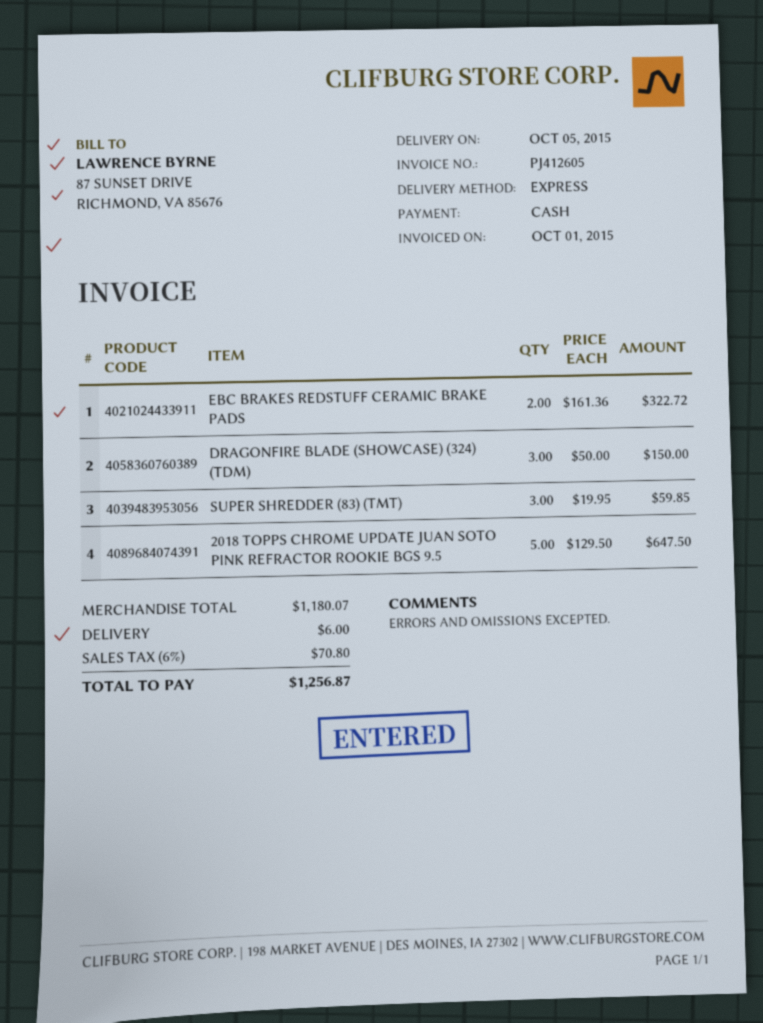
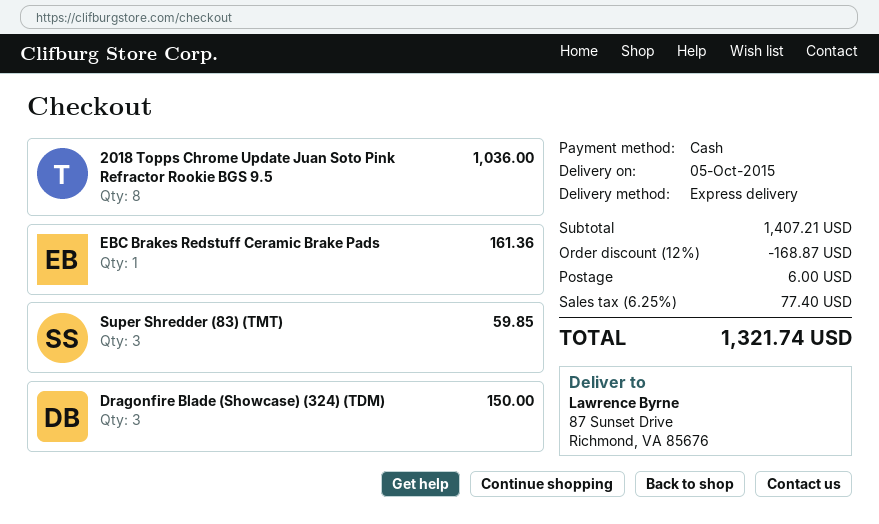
EBC BRAKES REDSTUFF CERAMIC BRAKE PADS: 2 for 322.72 -> 1 for 161.36
2018 TOPPS CHROME UPDATE JUAN SOTO PINK REFRACTOR ROOKIE BGS 9.5: 5 for 647.50 -> 8 for 1036.00
subtotal: 1180.07 -> 1407.21
discount: none -> 12% = 168.87
tax: 6% = 70.80 -> 6.25% = 77.40
total: 1256.87 -> 1321.74

